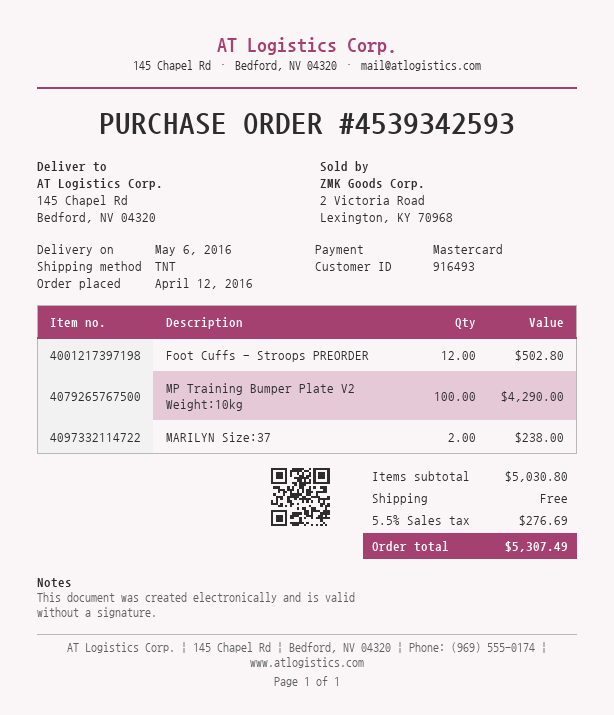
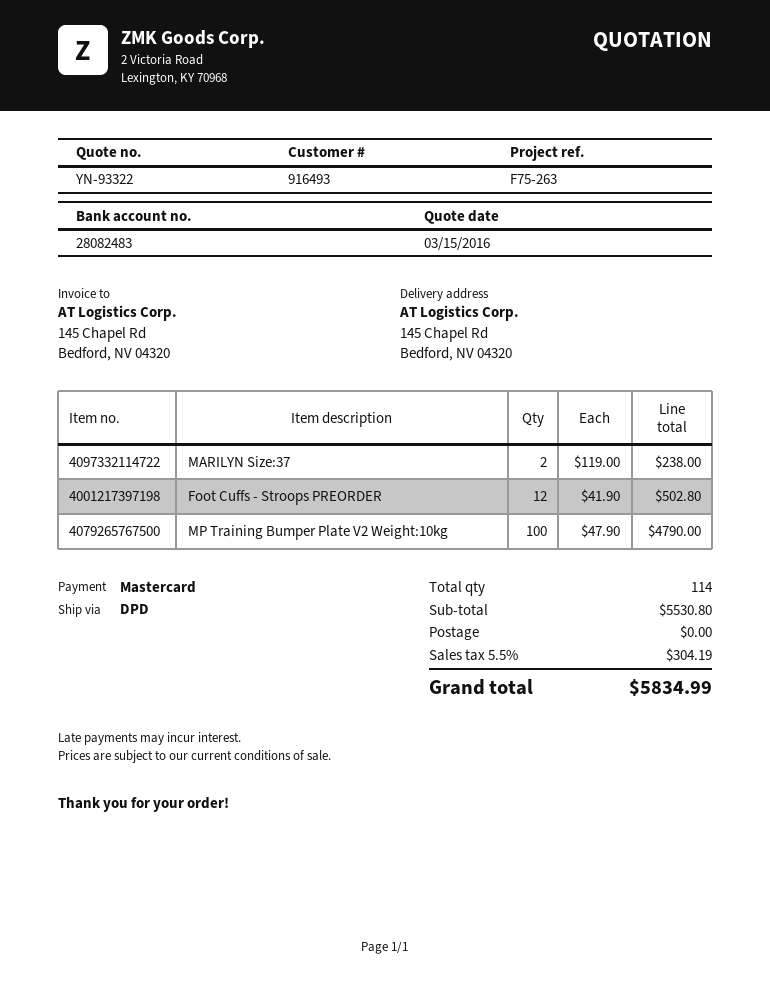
shipping method: TNT -> DPD
MP Training Bumper Plate V2 Weight:10kg: 100 for 4290.00 -> 100 for 4790.00
subtotal: 5030.80 -> 5530.80
tax: 5.5% = 276.69 -> 5.5% = 304.19
total: 5307.49 -> 5834.99

